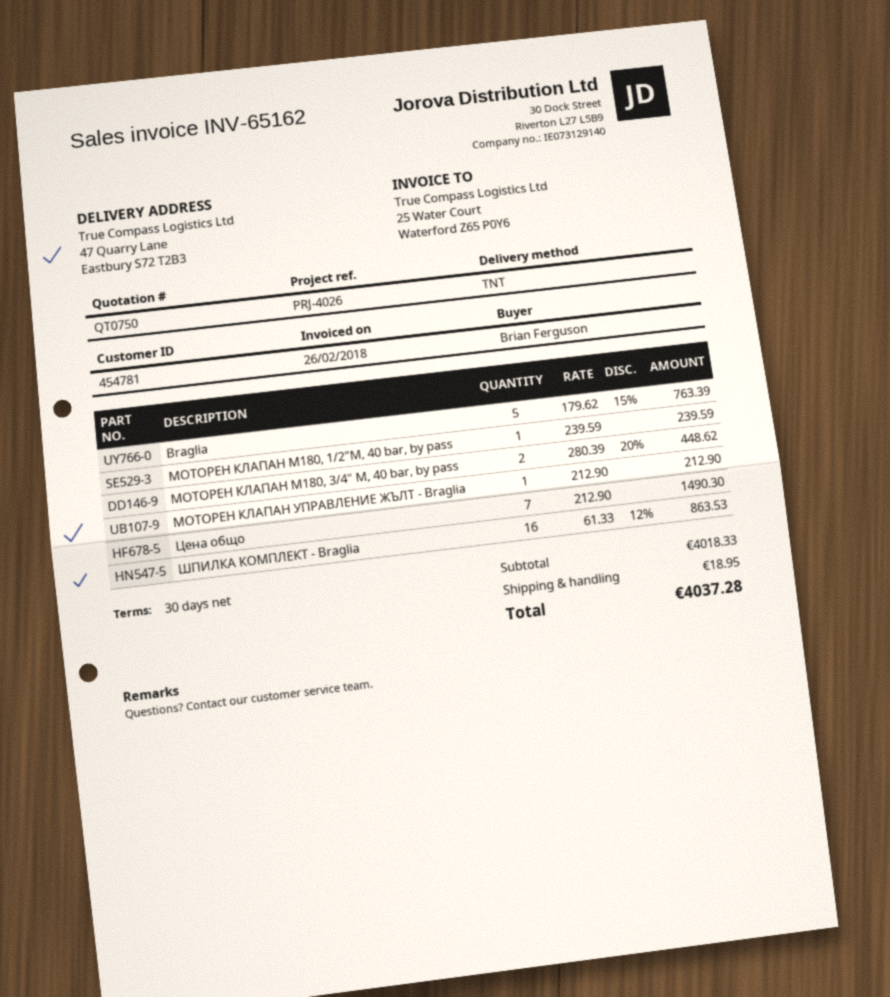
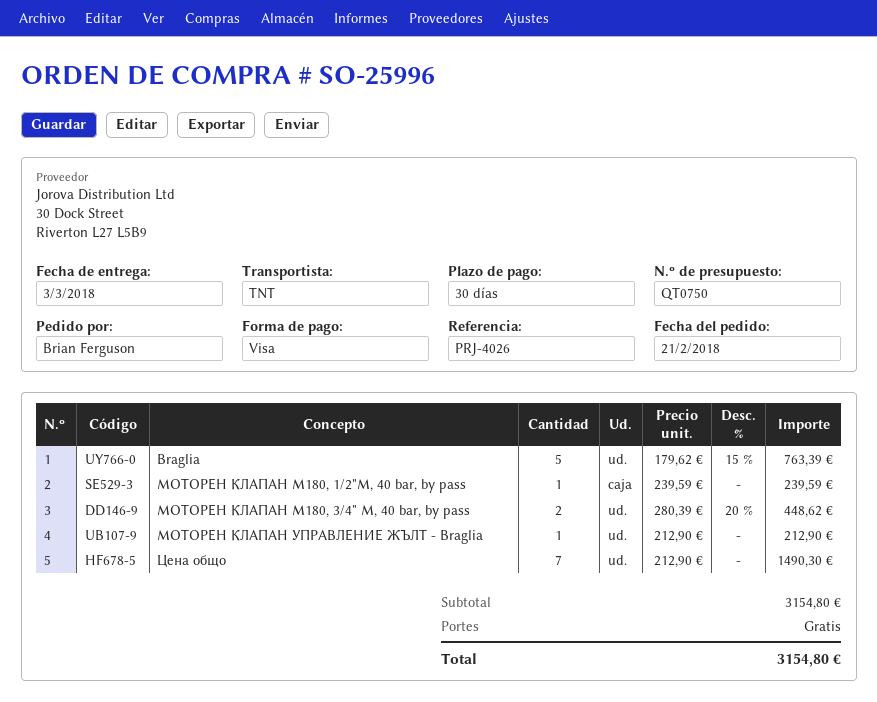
ШПИЛКА КОМПЛЕКТ - Braglia: 16 x 61.33 - 12% = 863.53 -> none
subtotal: 4018.33 -> 3154.80
shipping: 18.95 -> 0.00
total: 4037.28 -> 3154.80

